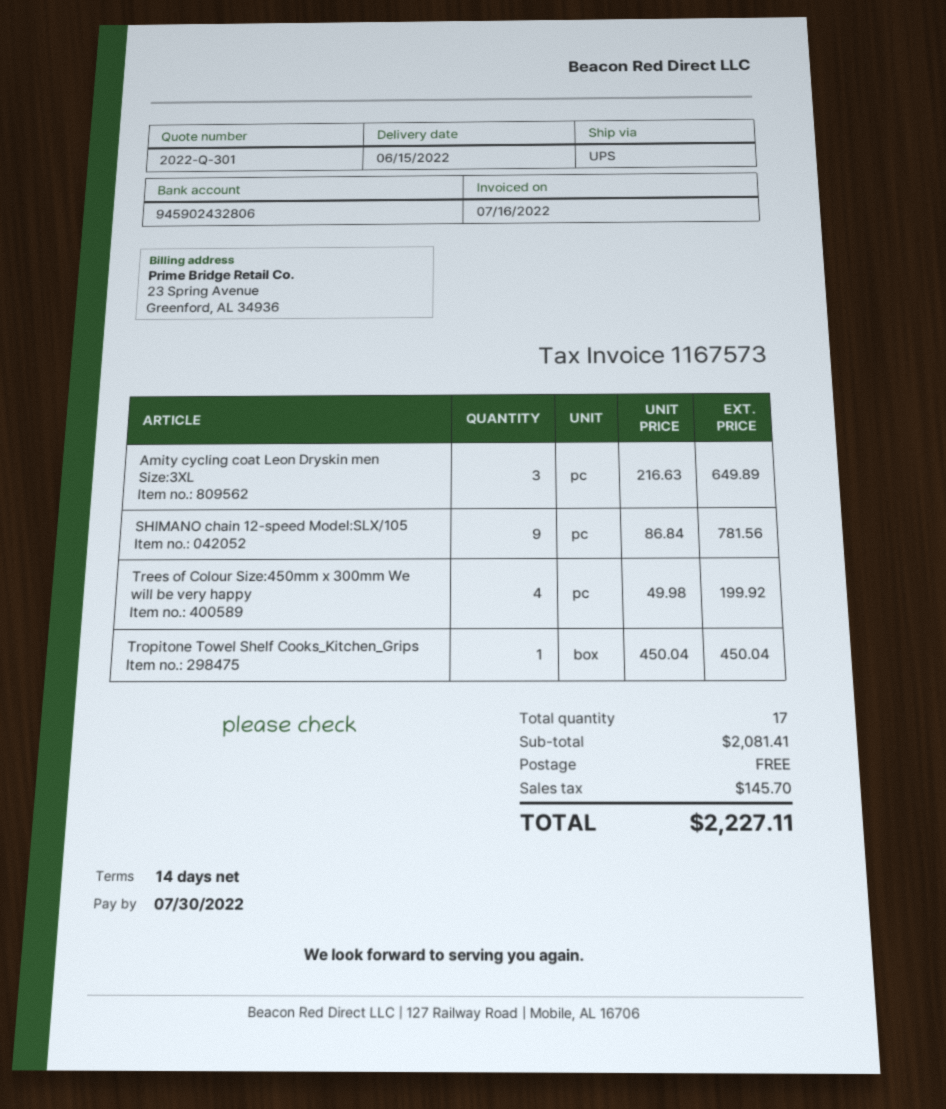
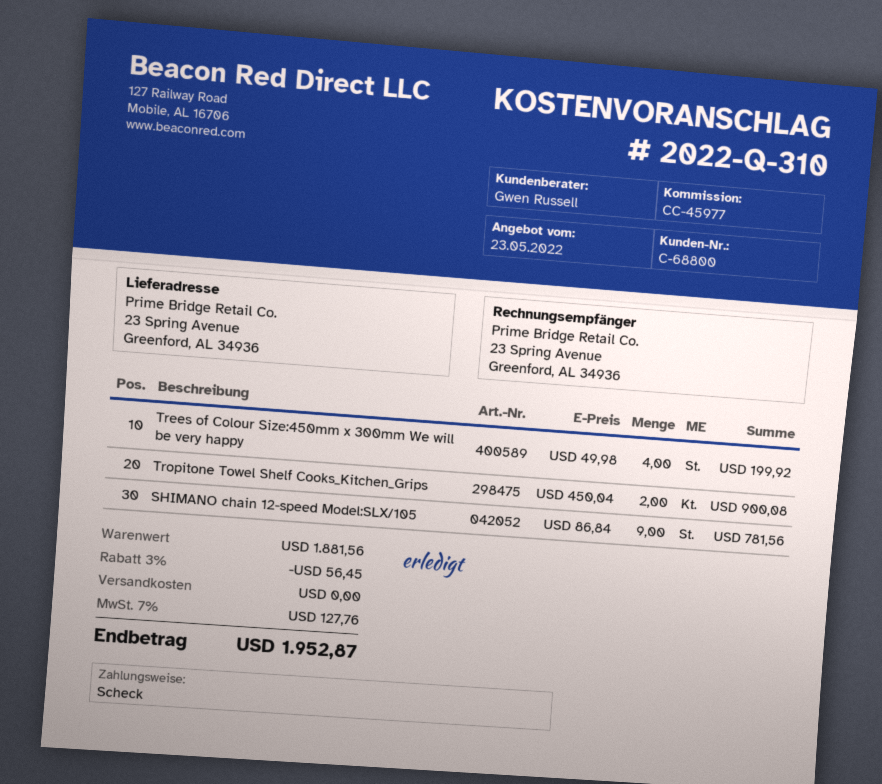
quote number: 2022-Q-301 -> 2022-Q-310
Amity cycling coat Leon Dryskin men Size:3XL: 3 x 216.63 = 649.89 -> none
Tropitone Towel Shelf Cooks_Kitchen_Grips: 1 x 450.04 = 450.04 -> 2 x 450.04 = 900.08
subtotal: 2081.41 -> 1881.56
discount: none -> 3% = 56.45
tax: 145.70 -> 127.76
total: 2227.11 -> 1952.87

